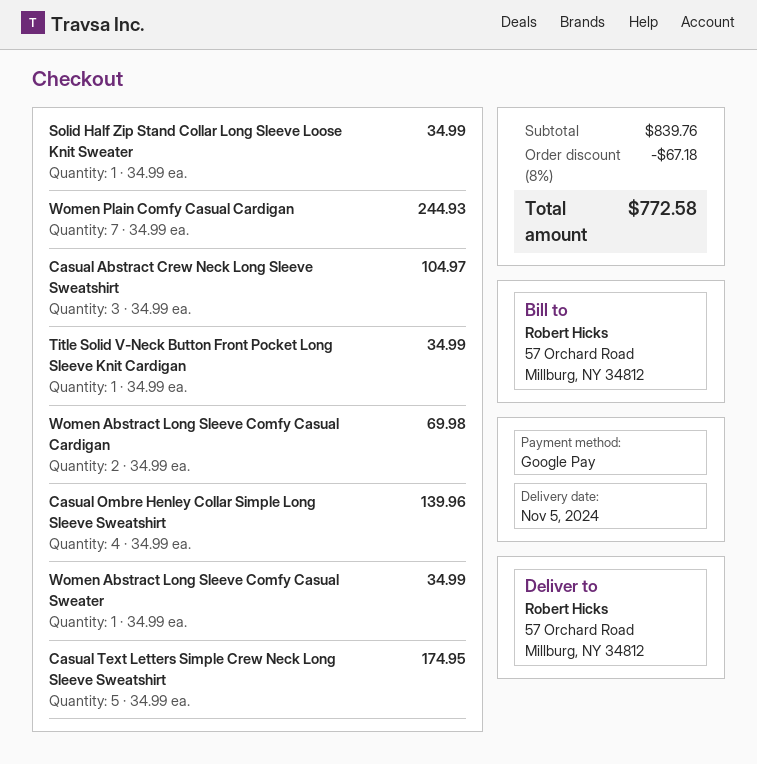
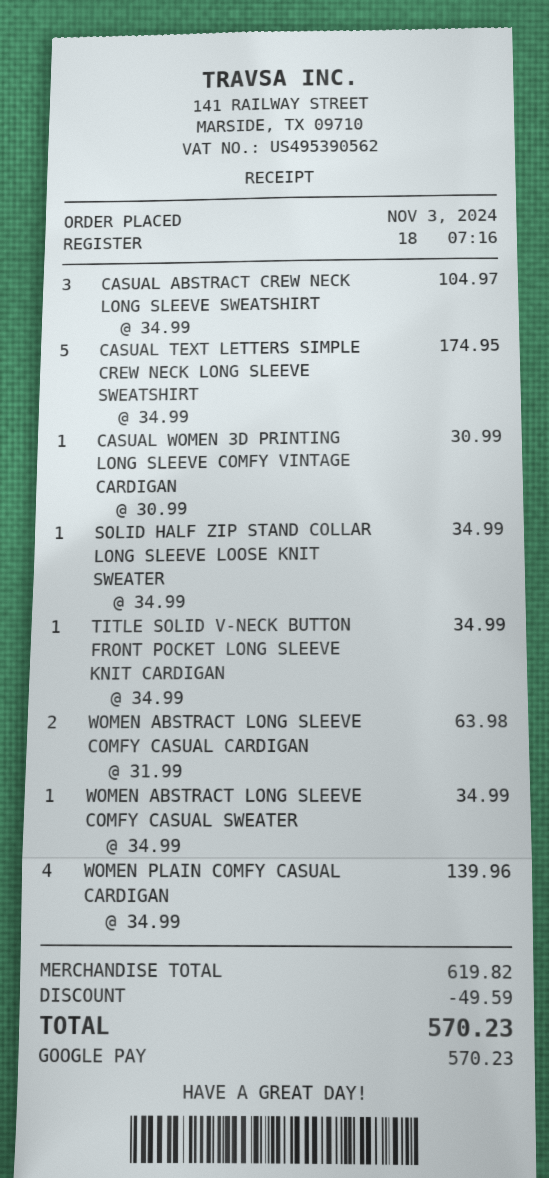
Women Plain Comfy Casual Cardigan: 7 x 34.99 = 244.93 -> 4 x 34.99 = 139.96
Women Abstract Long Sleeve Comfy Casual Cardigan: 2 x 34.99 = 69.98 -> 2 x 31.99 = 63.98
Casual Ombre Henley Collar Simple Long Sleeve Sweatshirt: 4 x 34.99 = 139.96 -> none
CASUAL WOMEN 3D PRINTING LONG SLEEVE COMFY VINTAGE CARDIGAN: none -> 1 x 30.99 = 30.99
subtotal: 839.76 -> 619.82
discount: 67.18 -> 49.59
total: 772.58 -> 570.23

